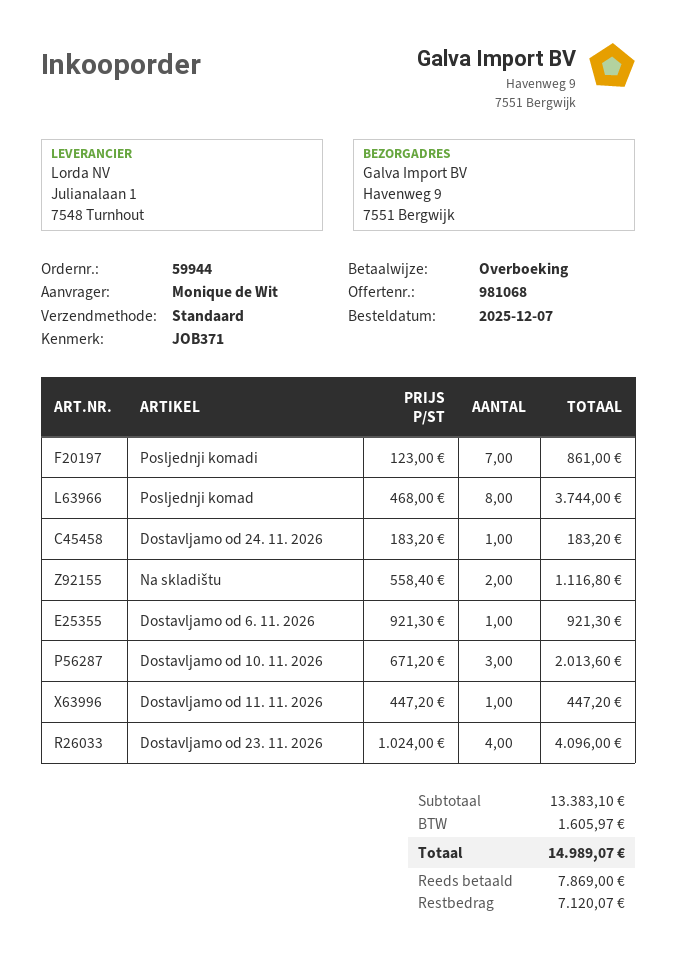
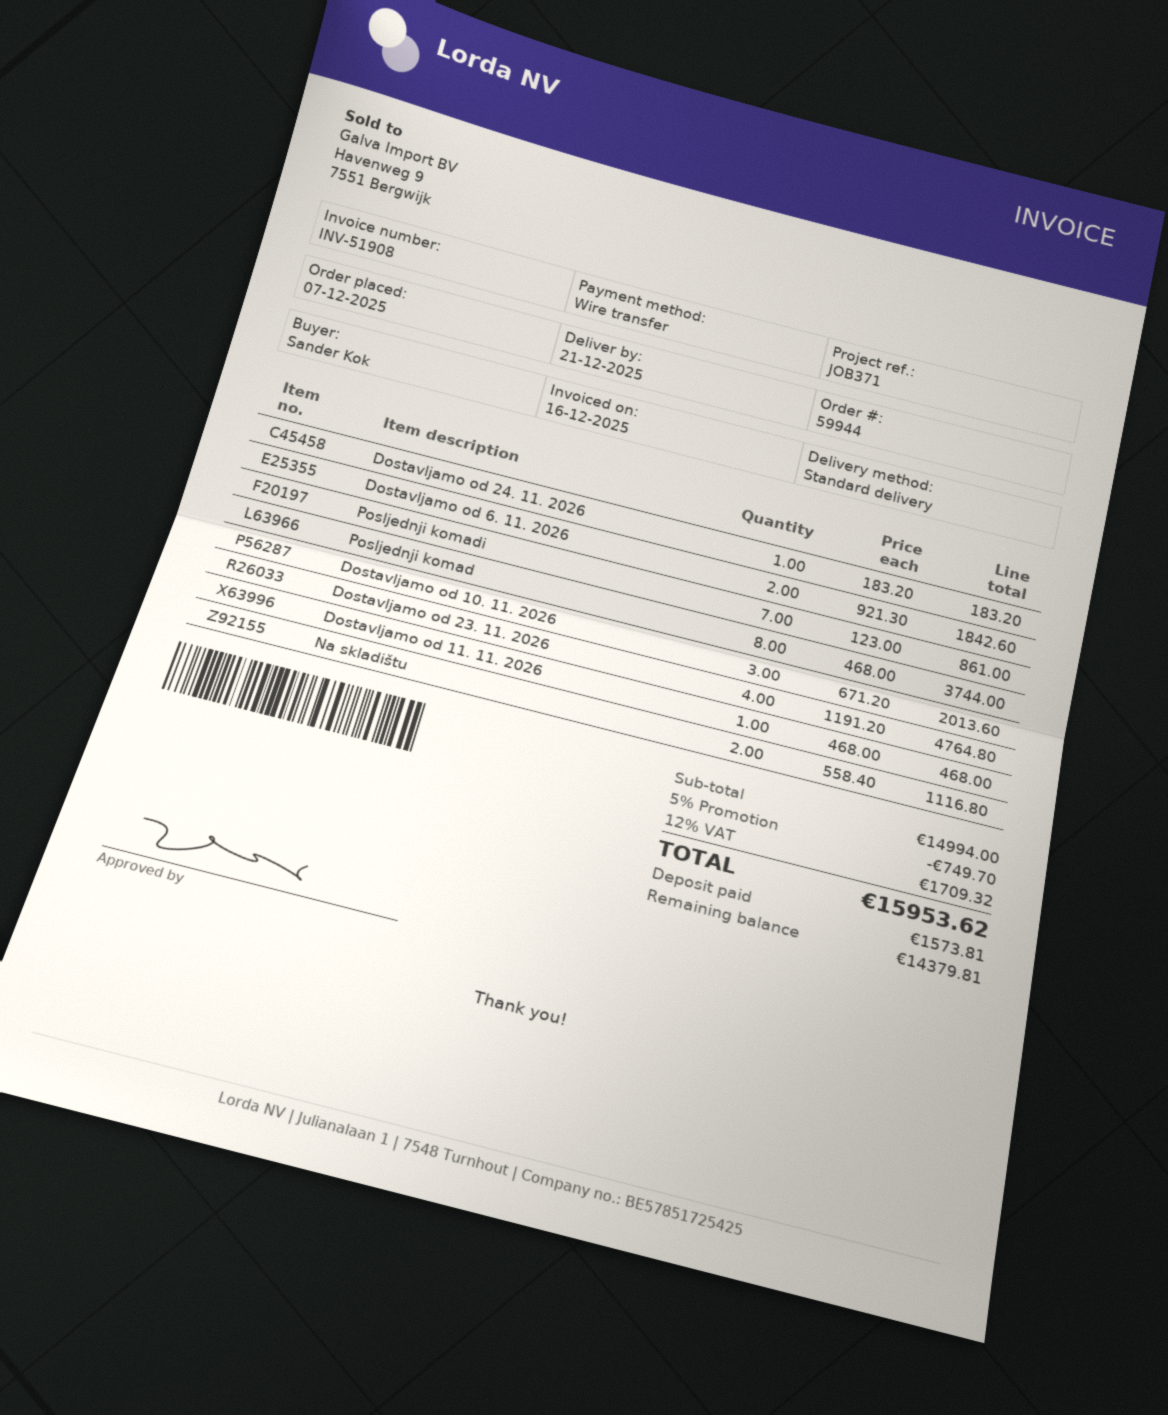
ordered by: Monique de Wit -> Sander Kok
Dostavljamo od 6. 11. 2026: 1 x 921.30 = 921.30 -> 2 x 921.30 = 1842.60
Dostavljamo od 11. 11. 2026: 1 x 447.20 = 447.20 -> 1 x 468.00 = 468.00
Dostavljamo od 23. 11. 2026: 4 x 1024.00 = 4096.00 -> 4 x 1191.20 = 4764.80
subtotal: 13383.10 -> 14994.00
discount: none -> 5% = 749.70
tax: 1605.97 -> 1709.32
total: 14989.07 -> 15953.62
deposit: 7869.00 -> 1573.81
balance: 7120.07 -> 14379.81

